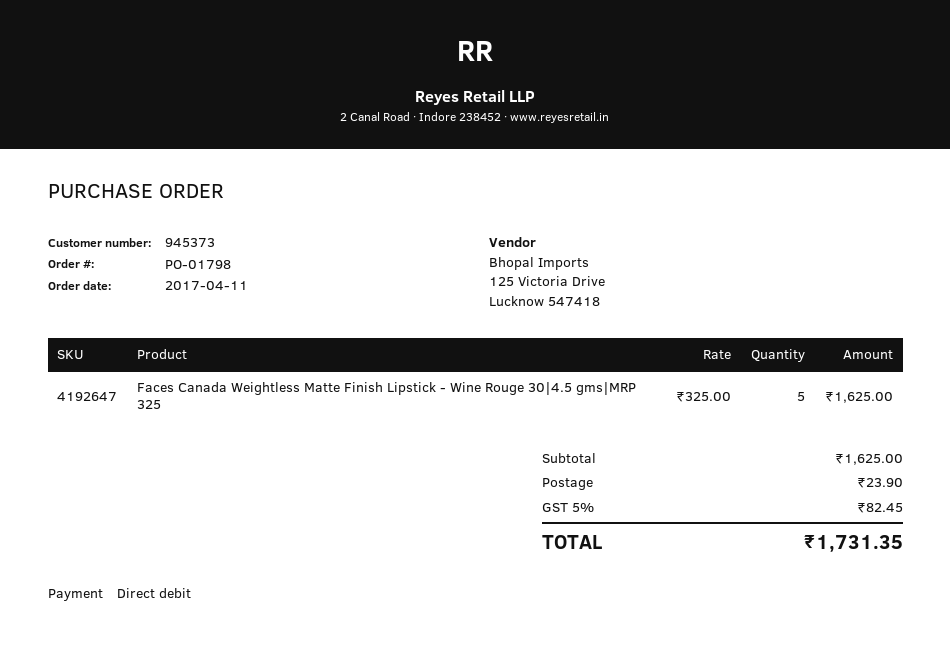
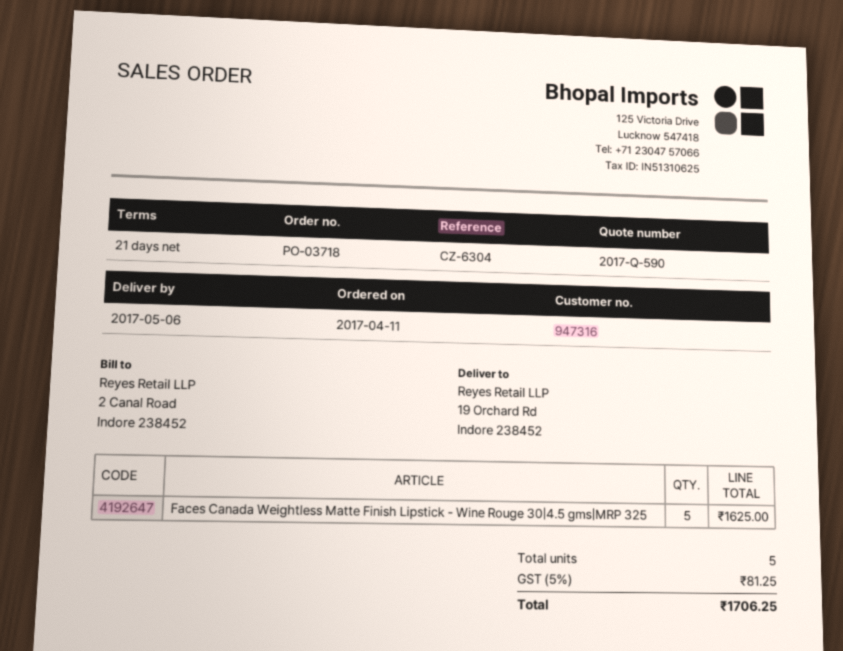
order number: PO-01798 -> PO-03718
customer number: 945373 -> 947316
shipping: 23.90 -> none
tax: 5% = 82.45 -> 5% = 81.25
total: 1731.35 -> 1706.25

